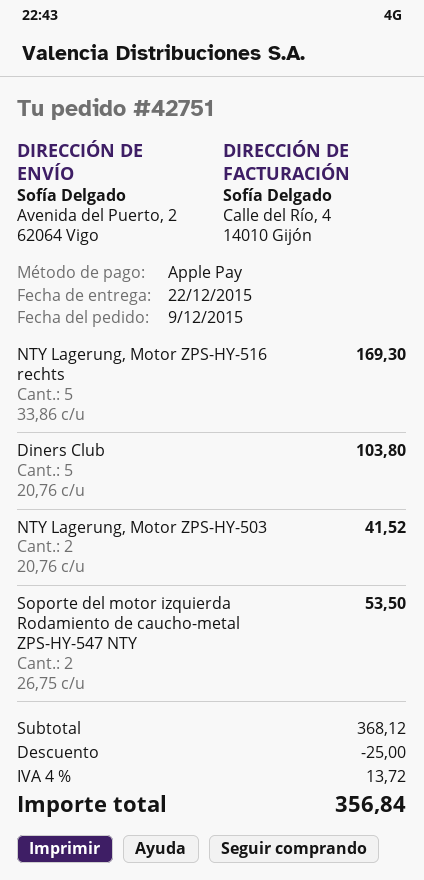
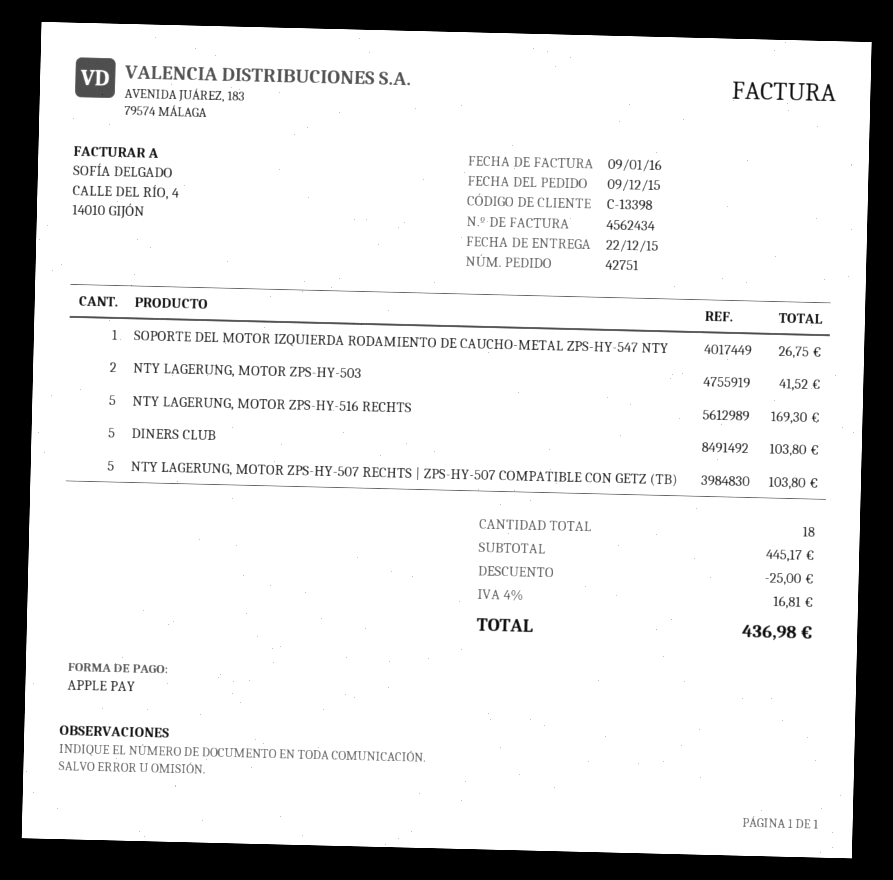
Soporte del motor izquierda Rodamiento de caucho-metal ZPS-HY-547 NTY: 2 for 53.50 -> 1 for 26.75
NTY LAGERUNG, MOTOR ZPS-HY-507 RECHTS | ZPS-HY-507 COMPATIBLE CON GETZ (TB): none -> 5 for 103.80
subtotal: 368.12 -> 445.17
tax: 4% = 13.72 -> 4% = 16.81
total: 356.84 -> 436.98

